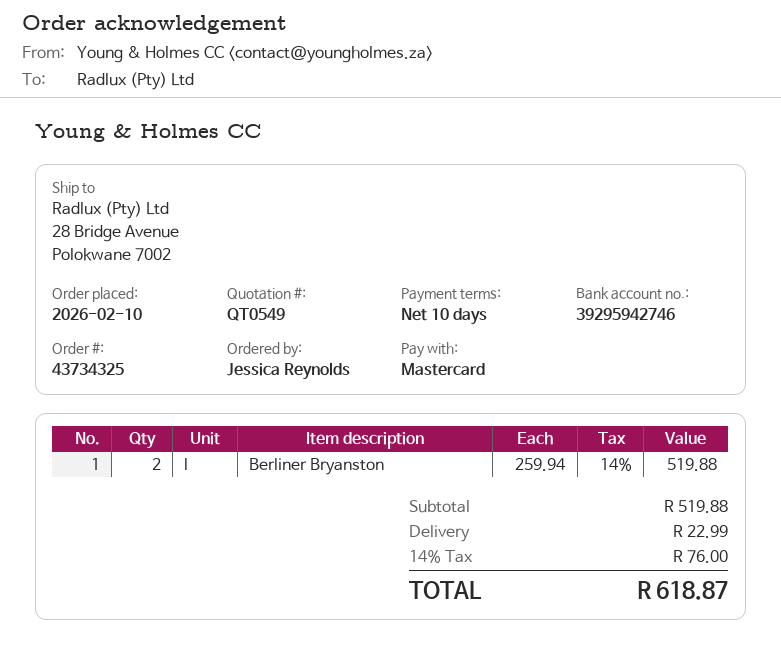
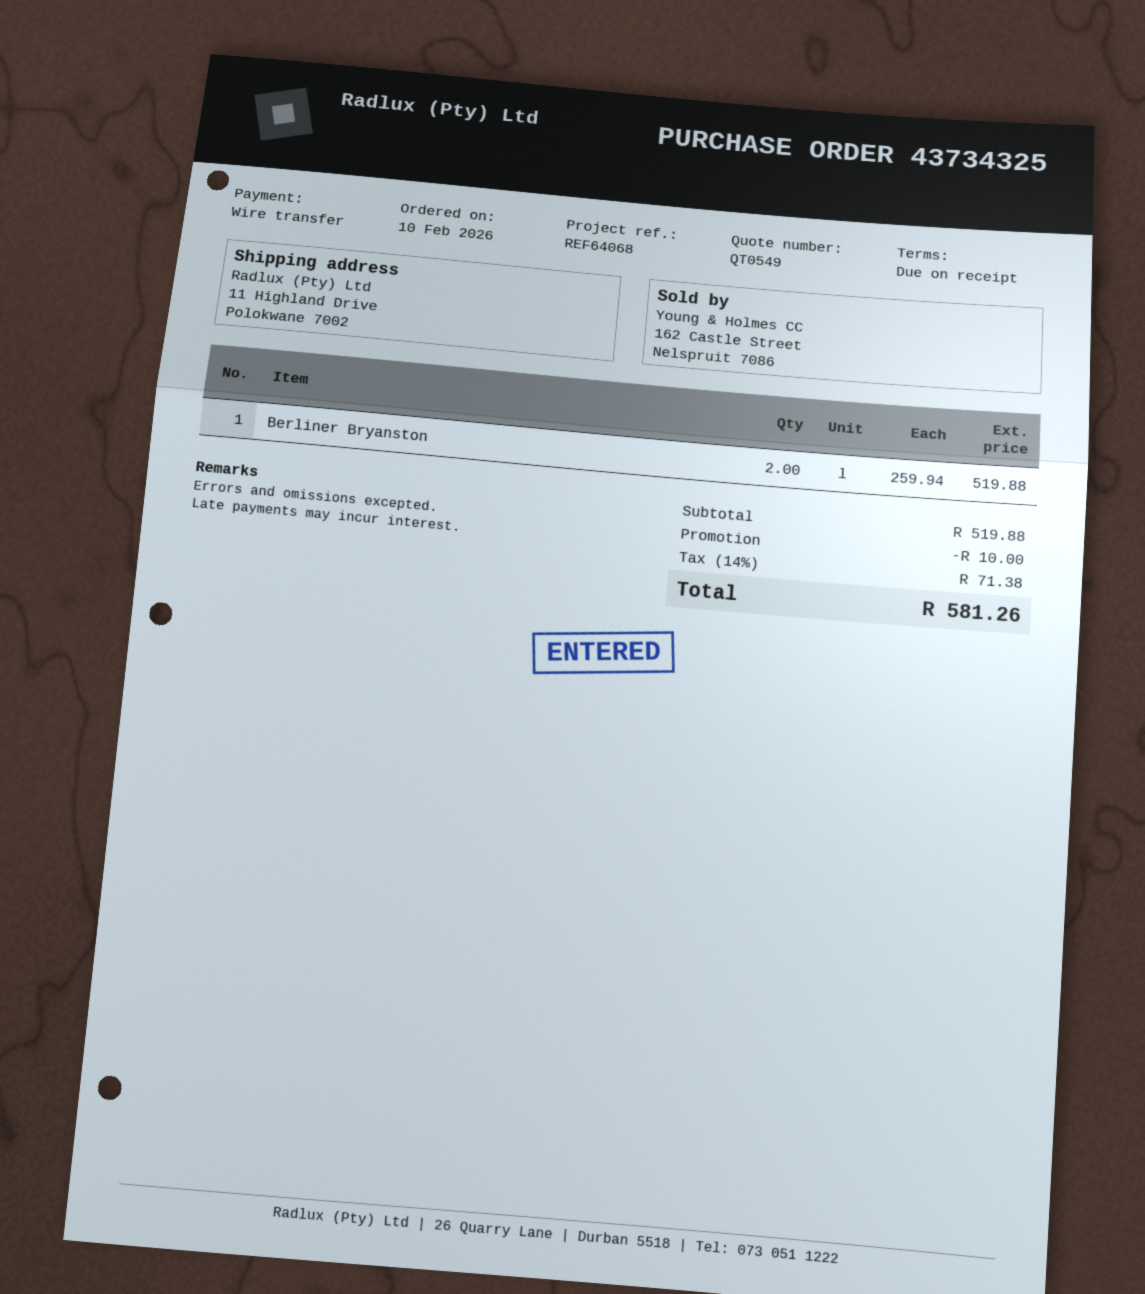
payment terms: 10 days -> on receipt
payment method: Mastercard -> bank transfer
ship to: 28 Bridge Avenue, Polokwane 7002 -> 11 Highland Drive, Polokwane 7002
discount: none -> 10.00
shipping: 22.99 -> none
tax: 14% = 76.00 -> 14% = 71.38
total: 618.87 -> 581.26

